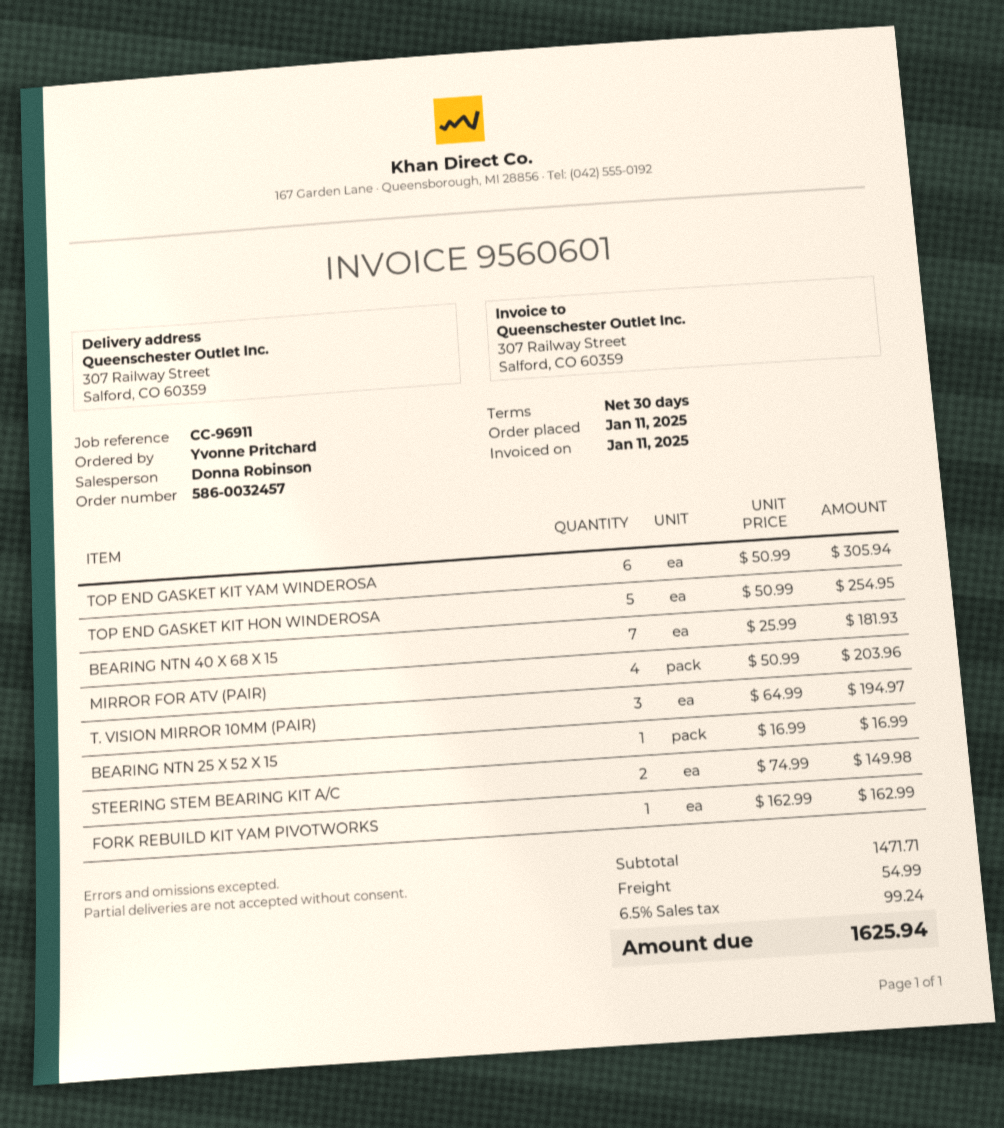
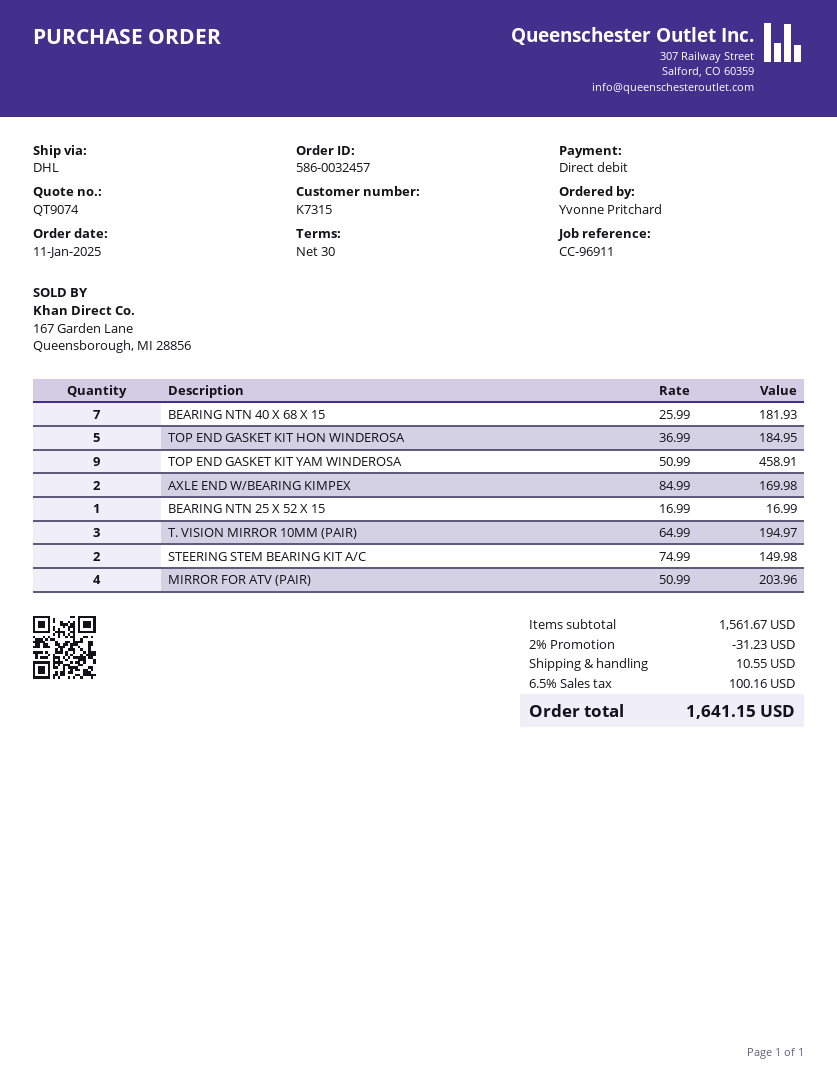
TOP END GASKET KIT YAM WINDEROSA: 6 x 50.99 = 305.94 -> 9 x 50.99 = 458.91
TOP END GASKET KIT HON WINDEROSA: 5 x 50.99 = 254.95 -> 5 x 36.99 = 184.95
FORK REBUILD KIT YAM PIVOTWORKS: 1 x 162.99 = 162.99 -> none
AXLE END W/BEARING KIMPEX: none -> 2 x 84.99 = 169.98
subtotal: 1471.71 -> 1561.67
discount: none -> 2% = 31.23
shipping: 54.99 -> 10.55
tax: 6.5% = 99.24 -> 6.5% = 100.16
total: 1625.94 -> 1641.15

